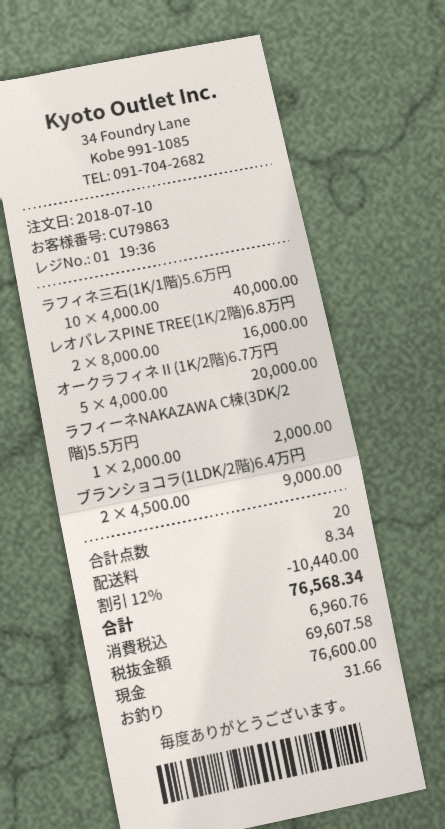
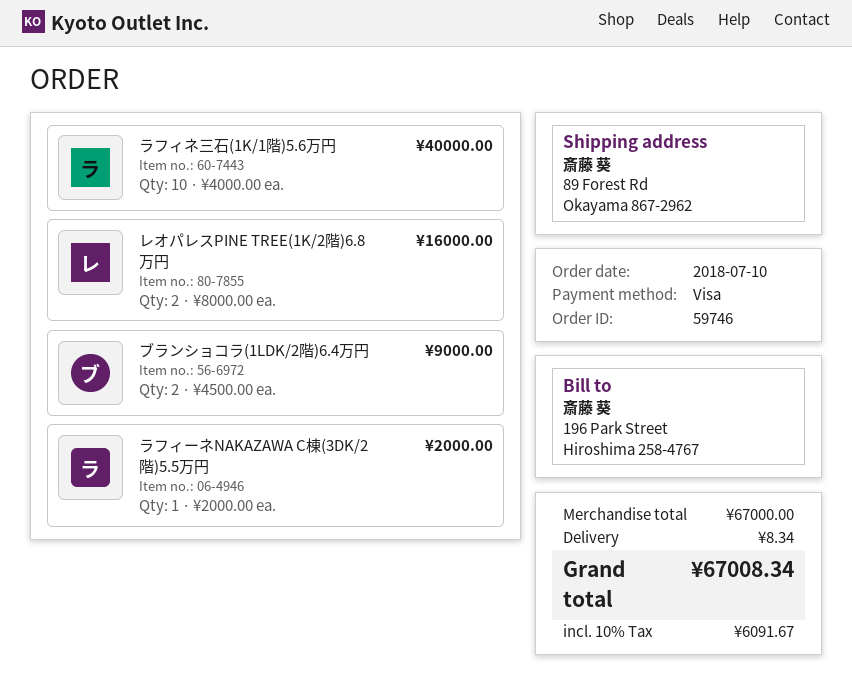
payment method: cash -> Visa
オークラフィネⅡ(1K/2階)6.7万円: 5 x 4000.00 = 20000.00 -> none
discount: 12% = 10440.00 -> none
tax: 6960.76 -> 6091.67
total: 76568.34 -> 67008.34

